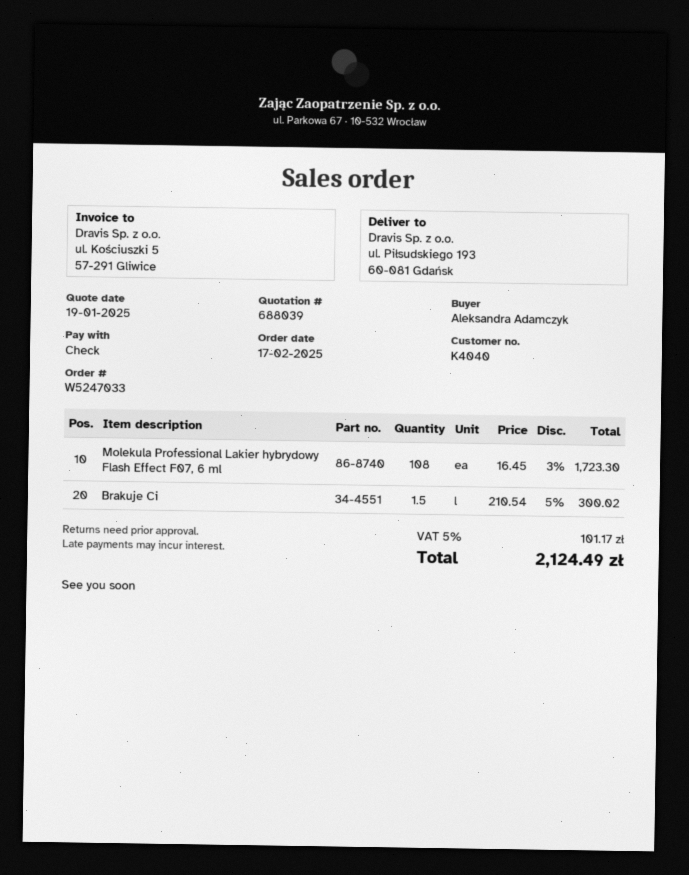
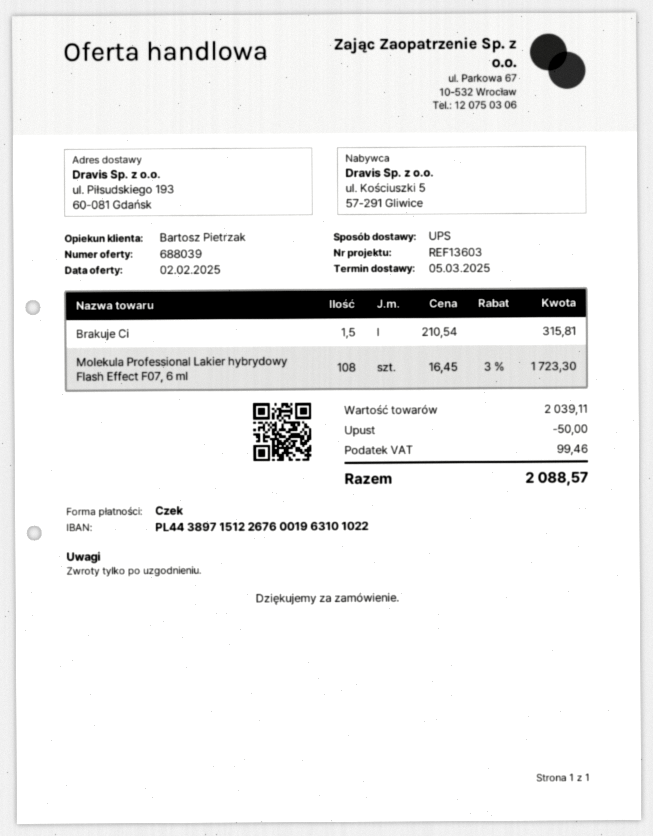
quote date: 2025-01-19 -> 2025-02-02
Brakuje Ci: 1.5 x 210.54 - 5% = 300.02 -> 1.5 x 210.54 = 315.81
discount: none -> 50.00
tax: 101.17 -> 99.46
total: 2124.49 -> 2088.57

